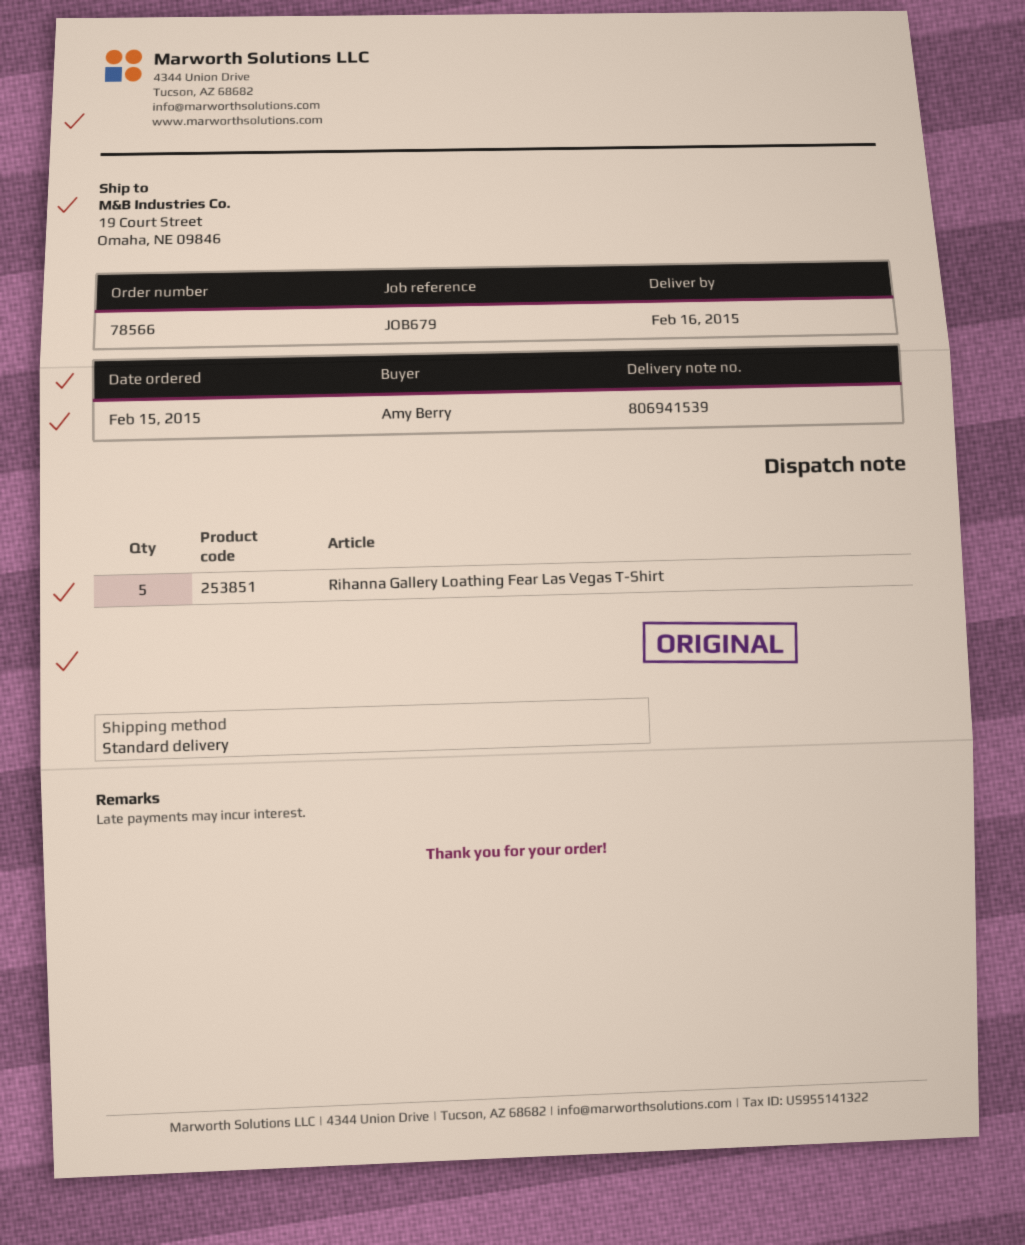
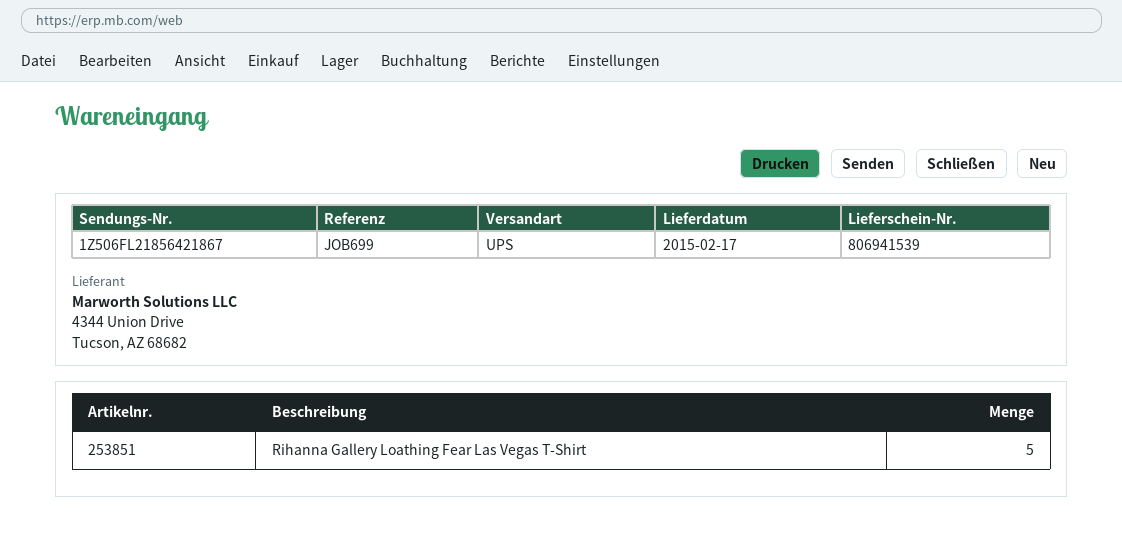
delivery date: 2015-02-16 -> 2015-02-17
reference: JOB679 -> JOB699
shipping method: standard -> UPS

